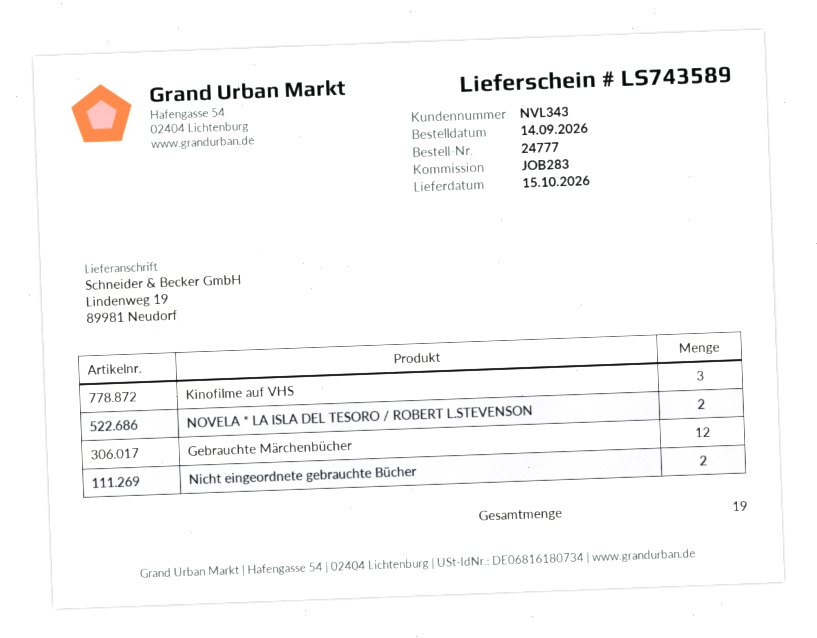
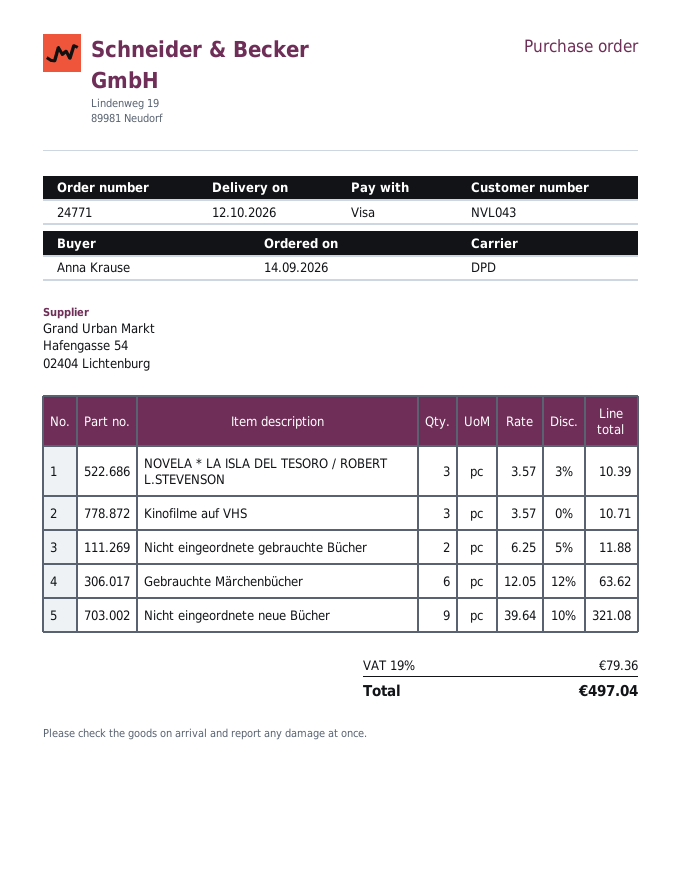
order number: 24777 -> 24771
delivery date: 2026-10-15 -> 2026-10-12
customer number: NVL343 -> NVL043
NOVELA * LA ISLA DEL TESORO / ROBERT L.STEVENSON: 2 -> 3
Gebrauchte Märchenbücher: 12 -> 6
Nicht eingeordnete neue Bücher: none -> 9

